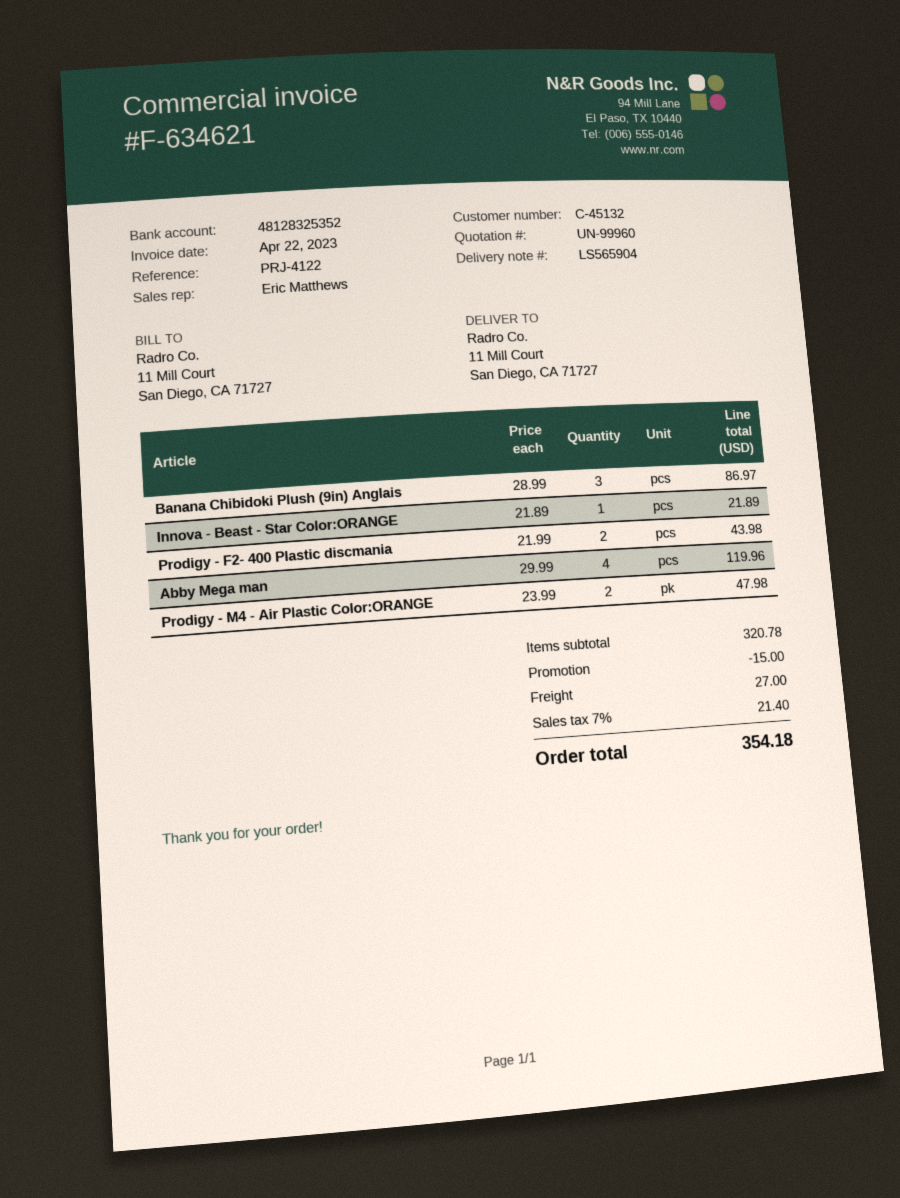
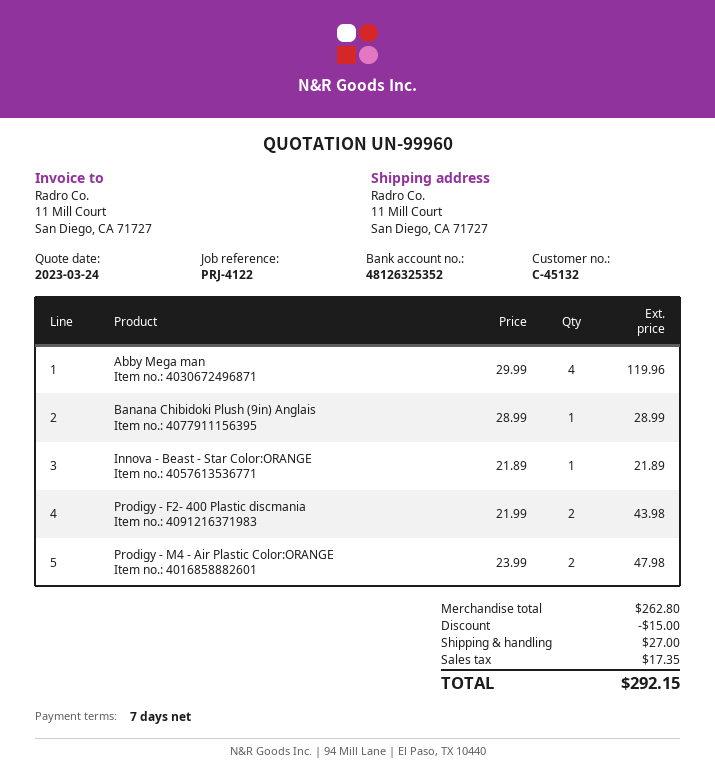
bank account: 48128325352 -> 48126325352
Banana Chibidoki Plush (9in) Anglais: 3 x 28.99 = 86.97 -> 1 x 28.99 = 28.99
subtotal: 320.78 -> 262.80
tax: 21.40 -> 17.35
total: 354.18 -> 292.15

